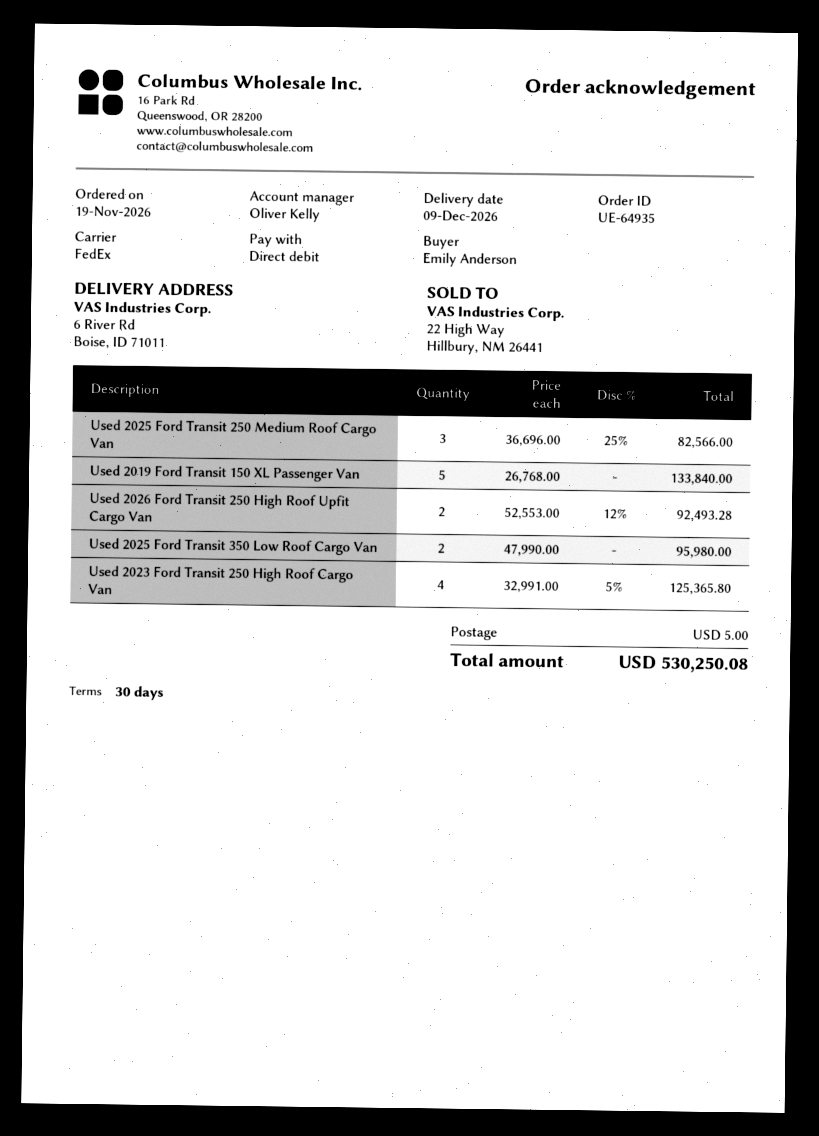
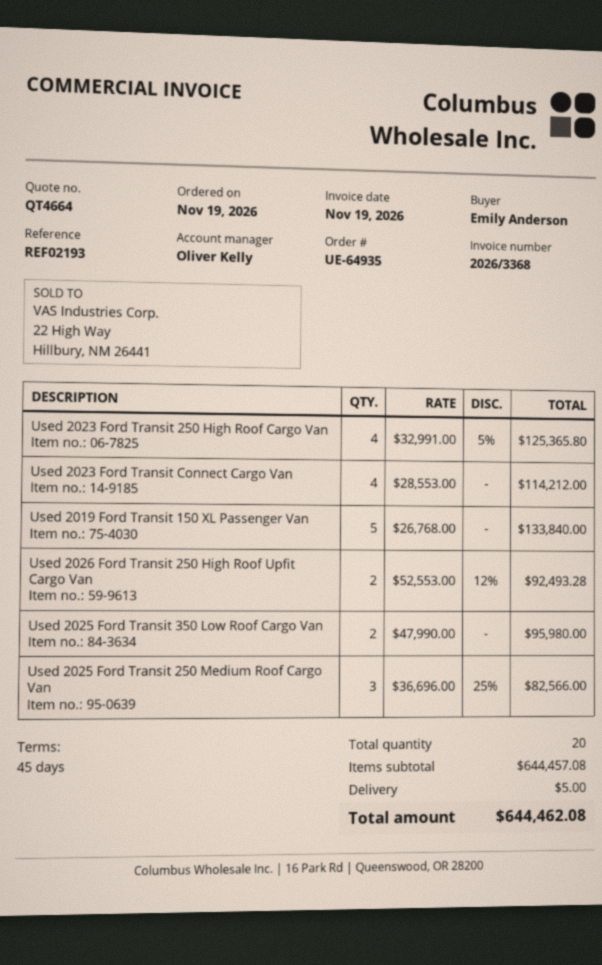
payment terms: 30 days -> 45 days
Used 2023 Ford Transit Connect Cargo Van: none -> 4 x 28553.00 = 114212.00
total: 530250.08 -> 644462.08

